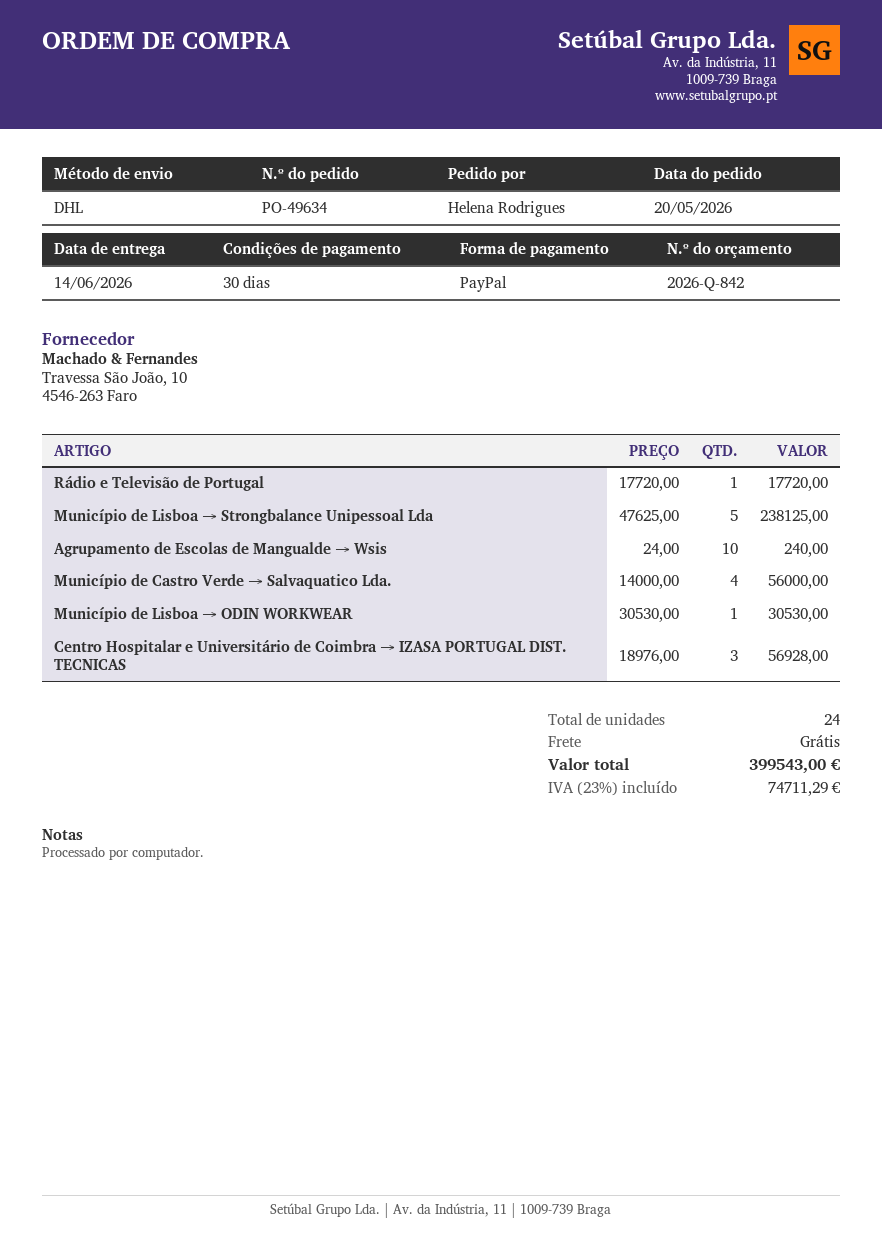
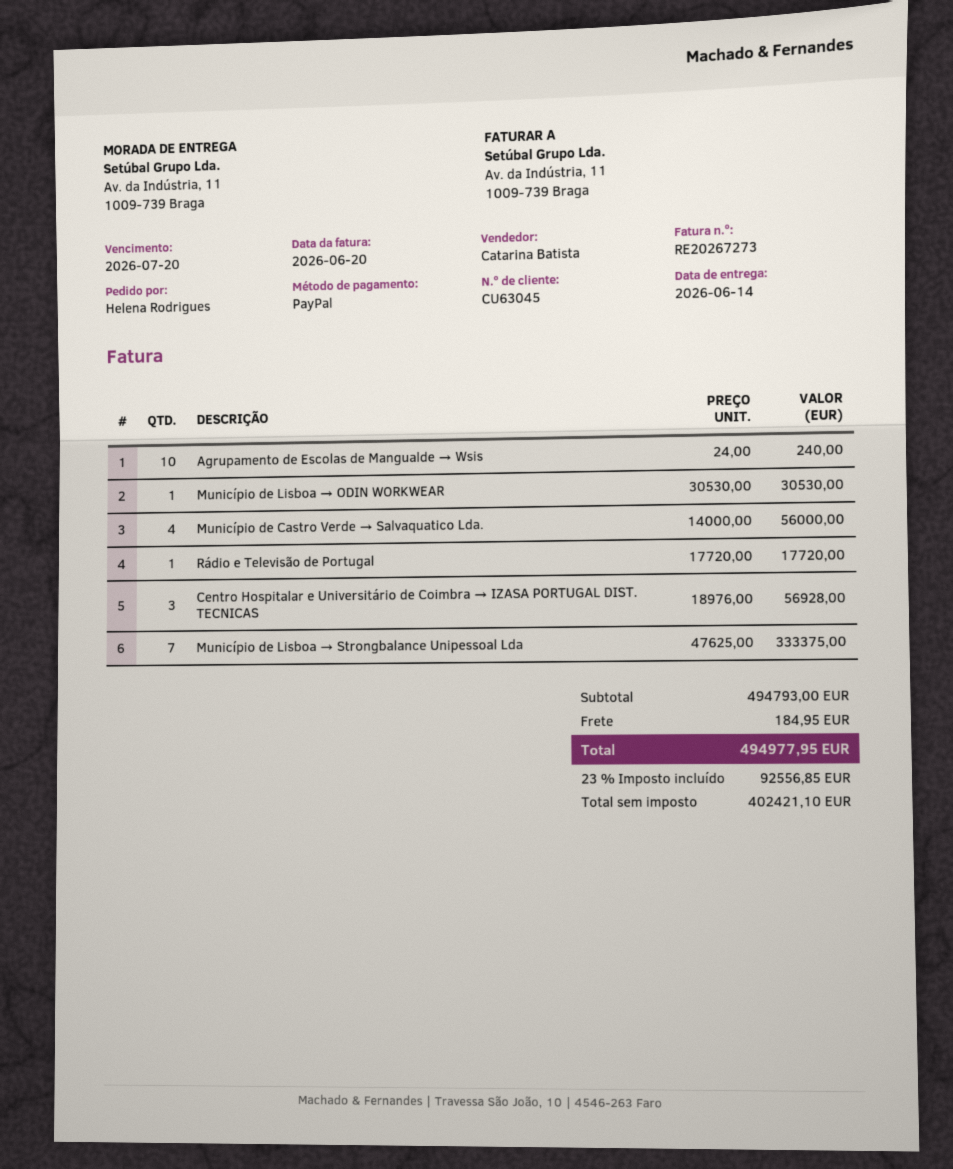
Município de Lisboa → Strongbalance Unipessoal Lda: 5 x 47625.00 = 238125.00 -> 7 x 47625.00 = 333375.00
shipping: 0.00 -> 184.95
tax: 23% = 74711.29 -> 23% = 92556.85
total: 399543.00 -> 494977.95

